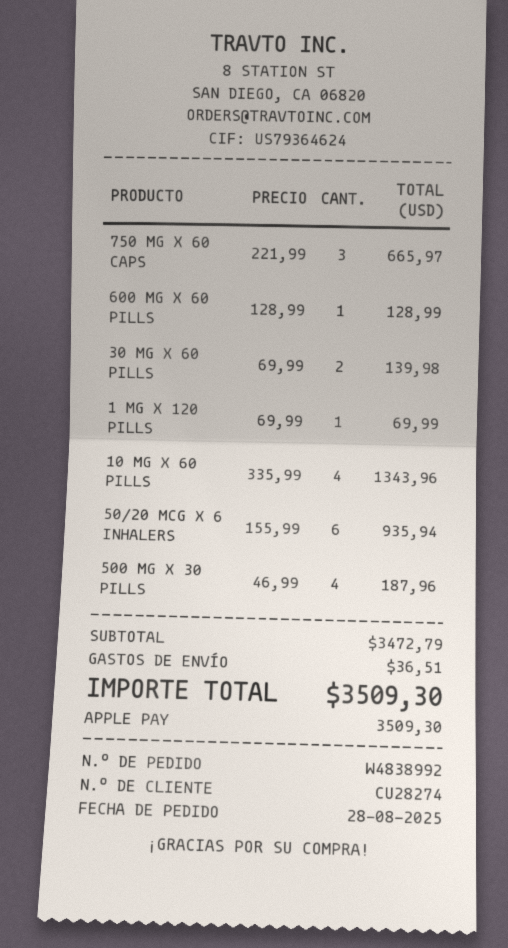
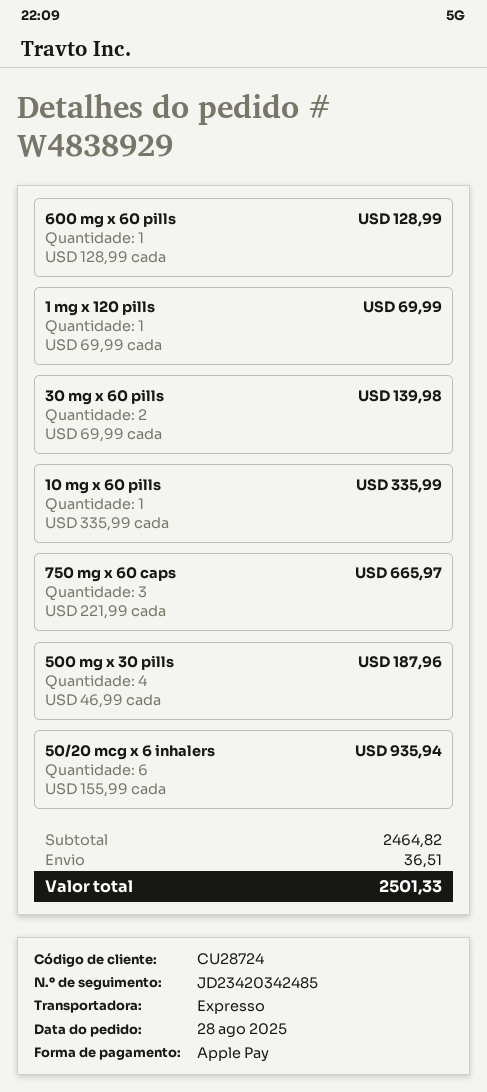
order number: W4838992 -> W4838929
customer number: CU28274 -> CU28724
10 MG X 60 PILLS: 4 x 335.99 = 1343.96 -> 1 x 335.99 = 335.99
subtotal: 3472.79 -> 2464.82
total: 3509.30 -> 2501.33

